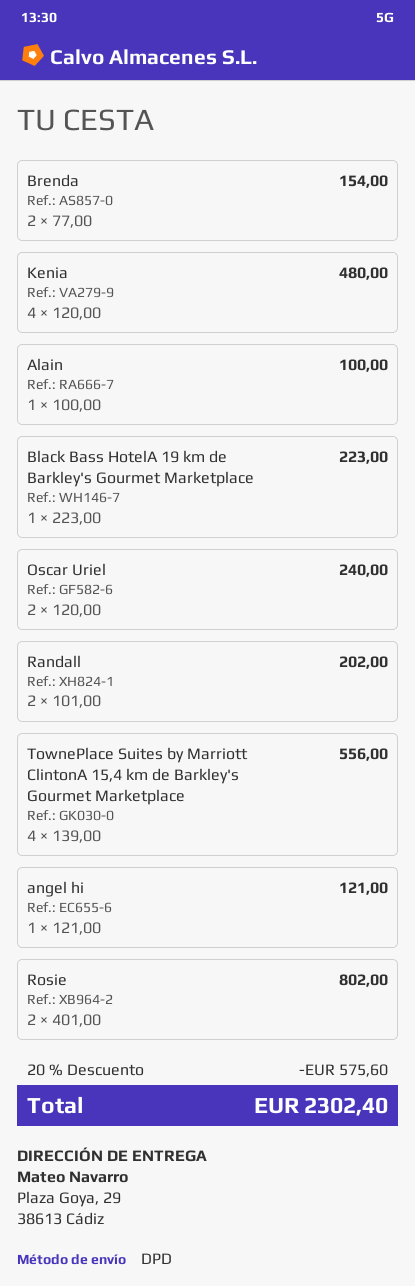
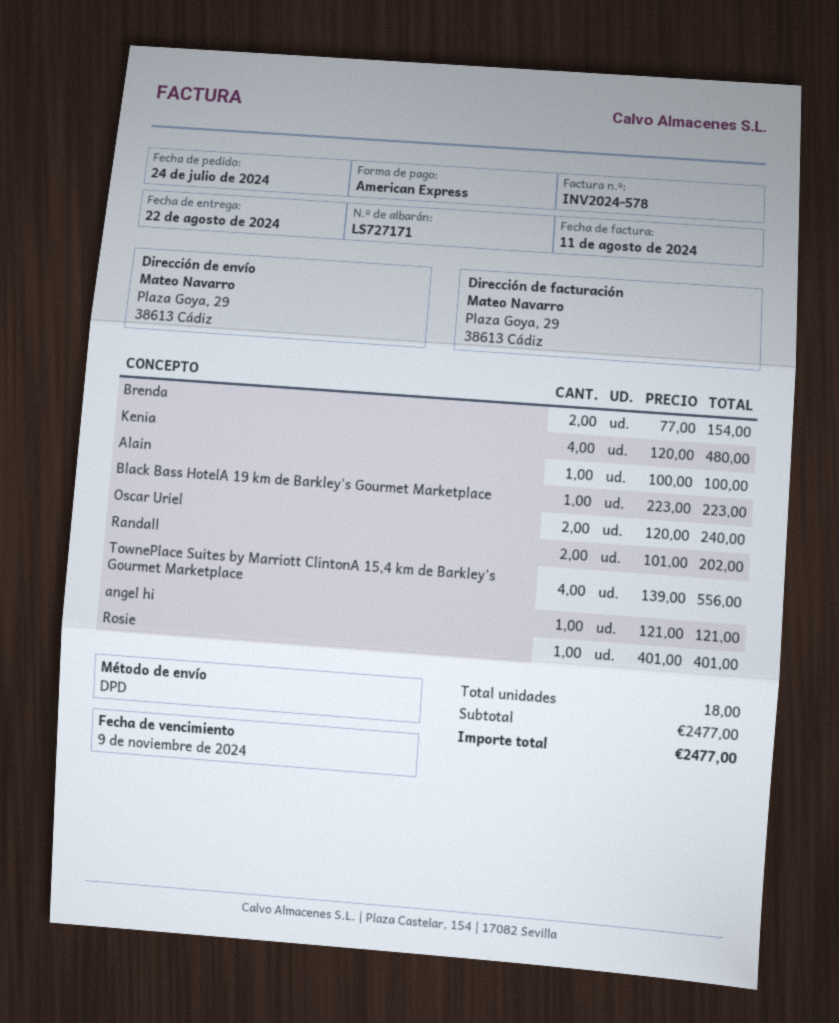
Rosie: 2 x 401.00 = 802.00 -> 1 x 401.00 = 401.00
discount: 20% = 575.60 -> none
total: 2302.40 -> 2477.00

